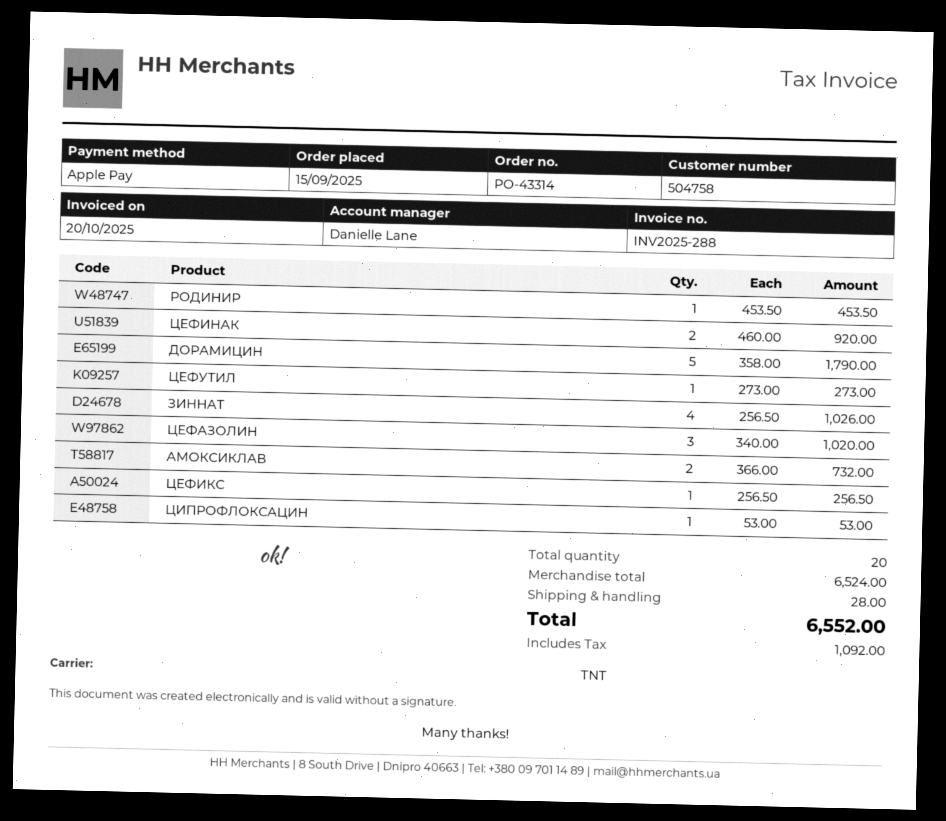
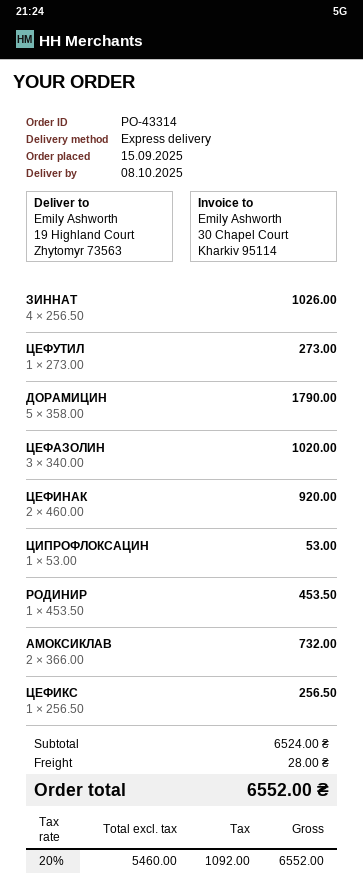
shipping method: TNT -> express

